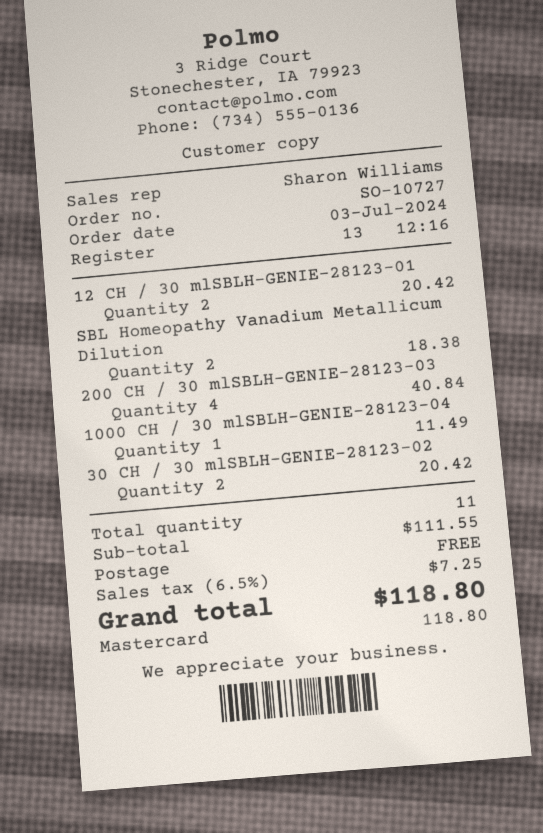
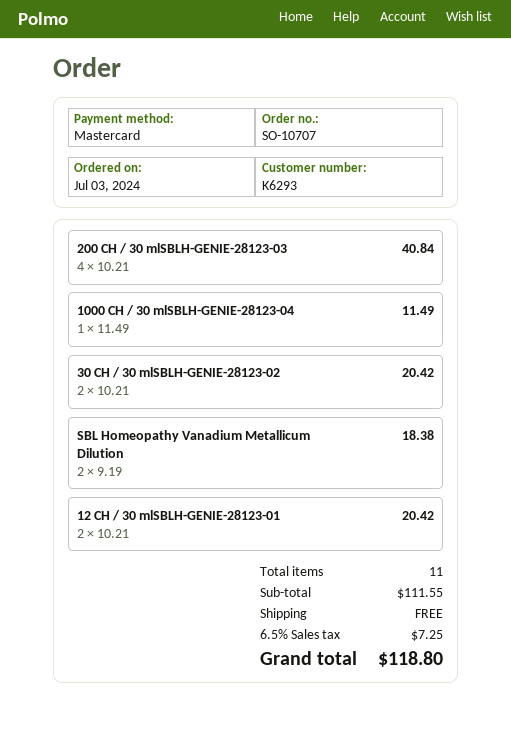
order number: SO-10727 -> SO-10707

